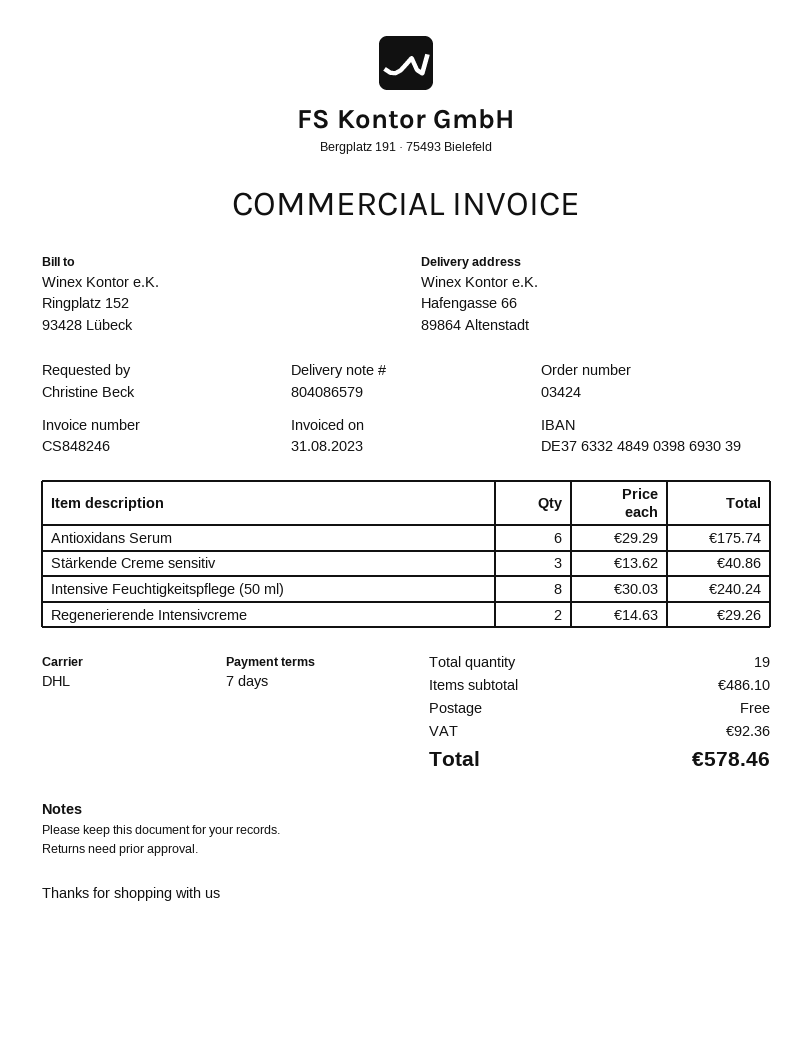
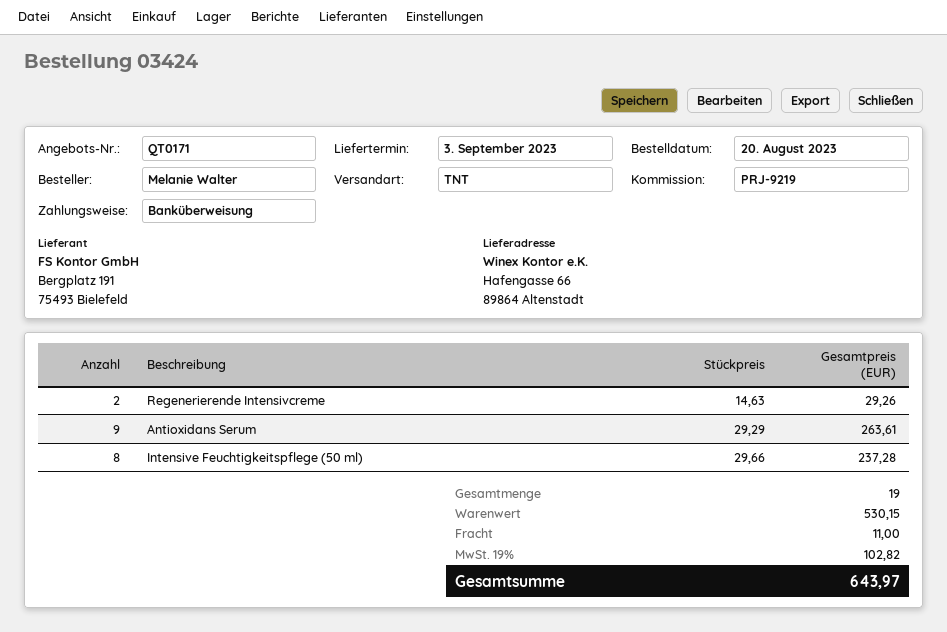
ordered by: Christine Beck -> Melanie Walter
shipping method: DHL -> TNT
Antioxidans Serum: 6 x 29.29 = 175.74 -> 9 x 29.29 = 263.61
Stärkende Creme sensitiv: 3 x 13.62 = 40.86 -> none
Intensive Feuchtigkeitspflege (50 ml): 8 x 30.03 = 240.24 -> 8 x 29.66 = 237.28
subtotal: 486.10 -> 530.15
shipping: 0.00 -> 11.00
tax: 92.36 -> 102.82
total: 578.46 -> 643.97

